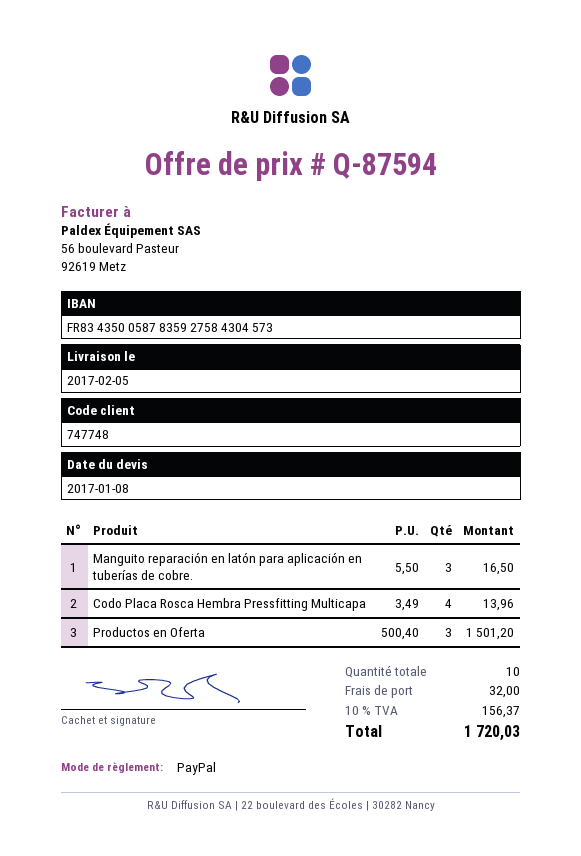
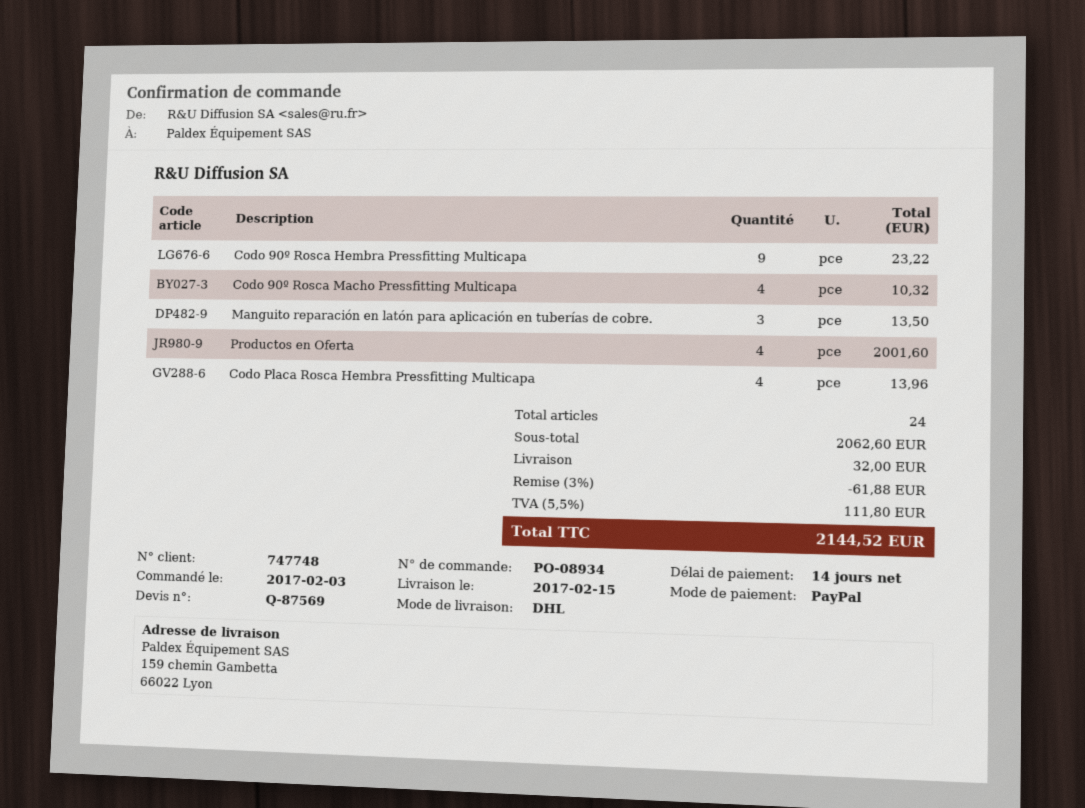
quote number: Q-87594 -> Q-87569
delivery date: 2017-02-05 -> 2017-02-15
Manguito reparación en latón para aplicación en tuberías de cobre.: 3 for 16.50 -> 3 for 13.50
Productos en Oferta: 3 for 1501.20 -> 4 for 2001.60
Codo 90º Rosca Hembra Pressfitting Multicapa: none -> 9 for 23.22
Codo 90º Rosca Macho Pressfitting Multicapa: none -> 4 for 10.32
total quantity: 10 -> 24
discount: none -> 3% = 61.88
tax: 10% = 156.37 -> 5.5% = 111.80
total: 1720.03 -> 2144.52

